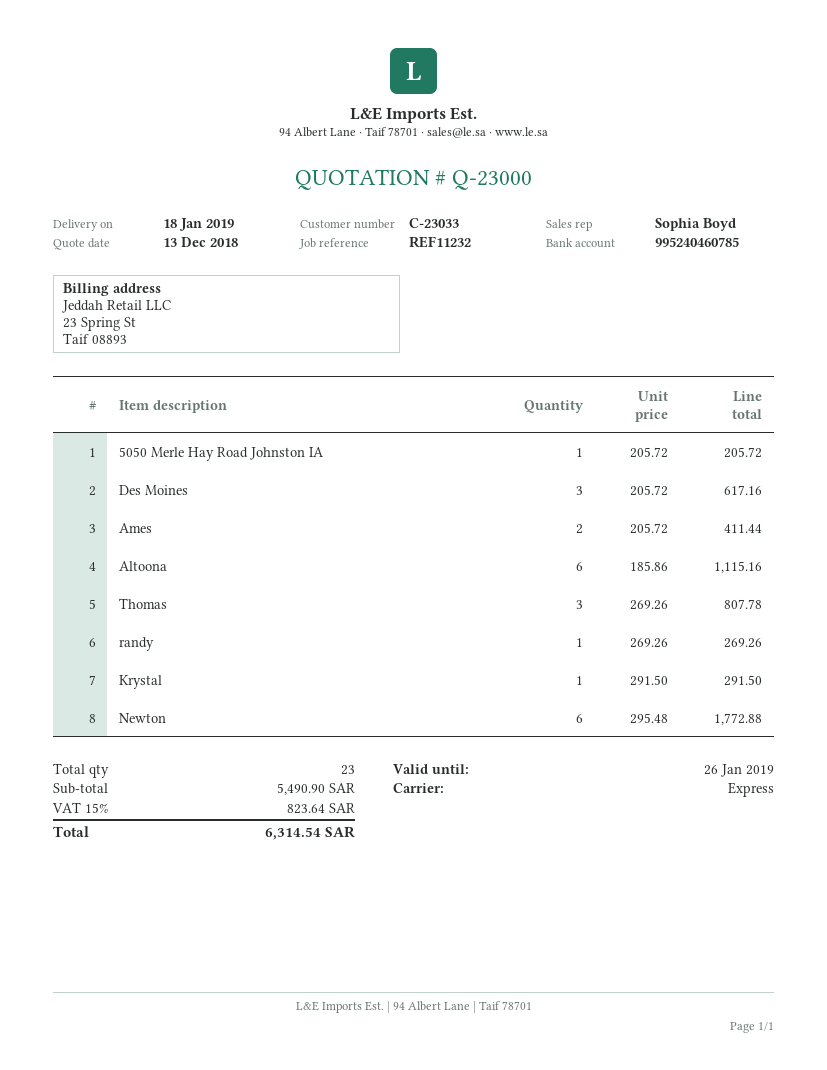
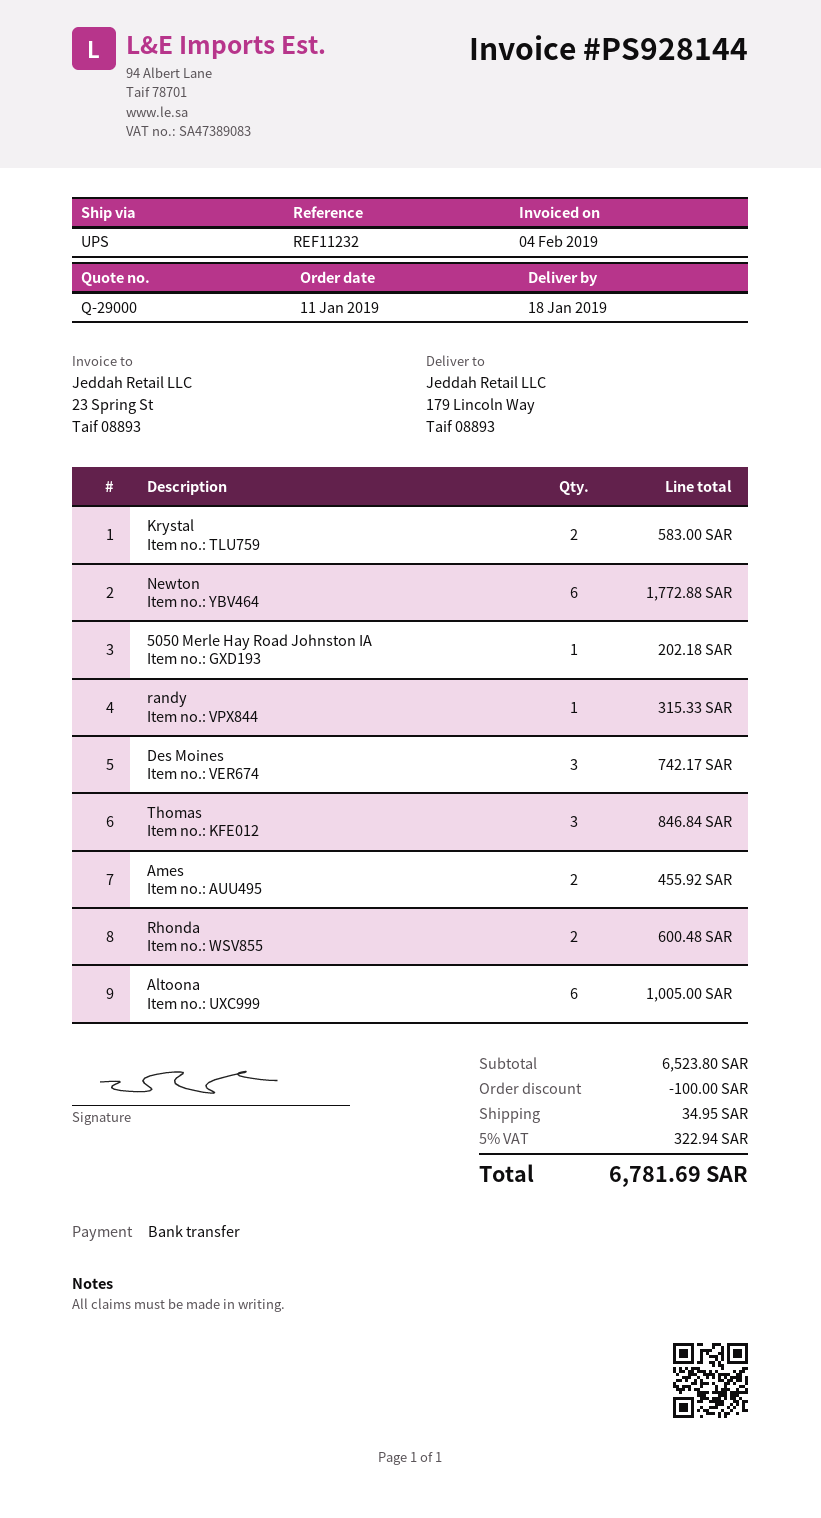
quote number: Q-23000 -> Q-29000
shipping method: express -> UPS
5050 Merle Hay Road Johnston IA: 1 for 205.72 -> 1 for 202.18
Des Moines: 3 for 617.16 -> 3 for 742.17
Ames: 2 for 411.44 -> 2 for 455.92
Altoona: 6 for 1115.16 -> 6 for 1005.00
Thomas: 3 for 807.78 -> 3 for 846.84
randy: 1 for 269.26 -> 1 for 315.33
Krystal: 1 for 291.50 -> 2 for 583.00
Rhonda: none -> 2 for 600.48
subtotal: 5490.90 -> 6523.80
discount: none -> 100.00
shipping: none -> 34.95
tax: 15% = 823.64 -> 5% = 322.94
total: 6314.54 -> 6781.69

